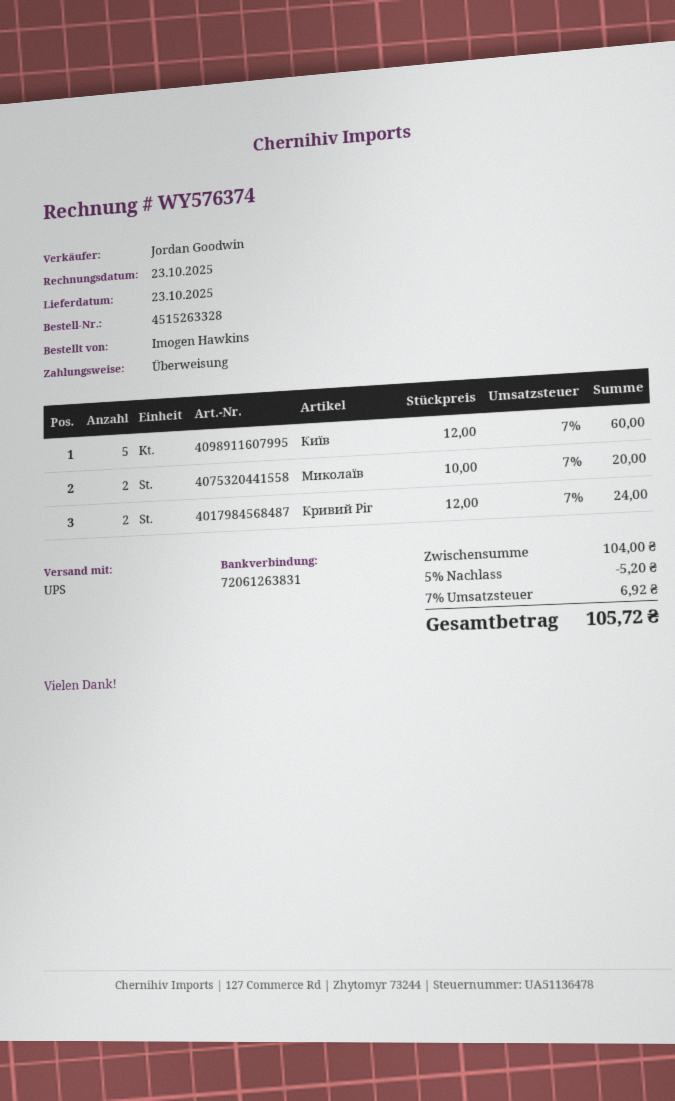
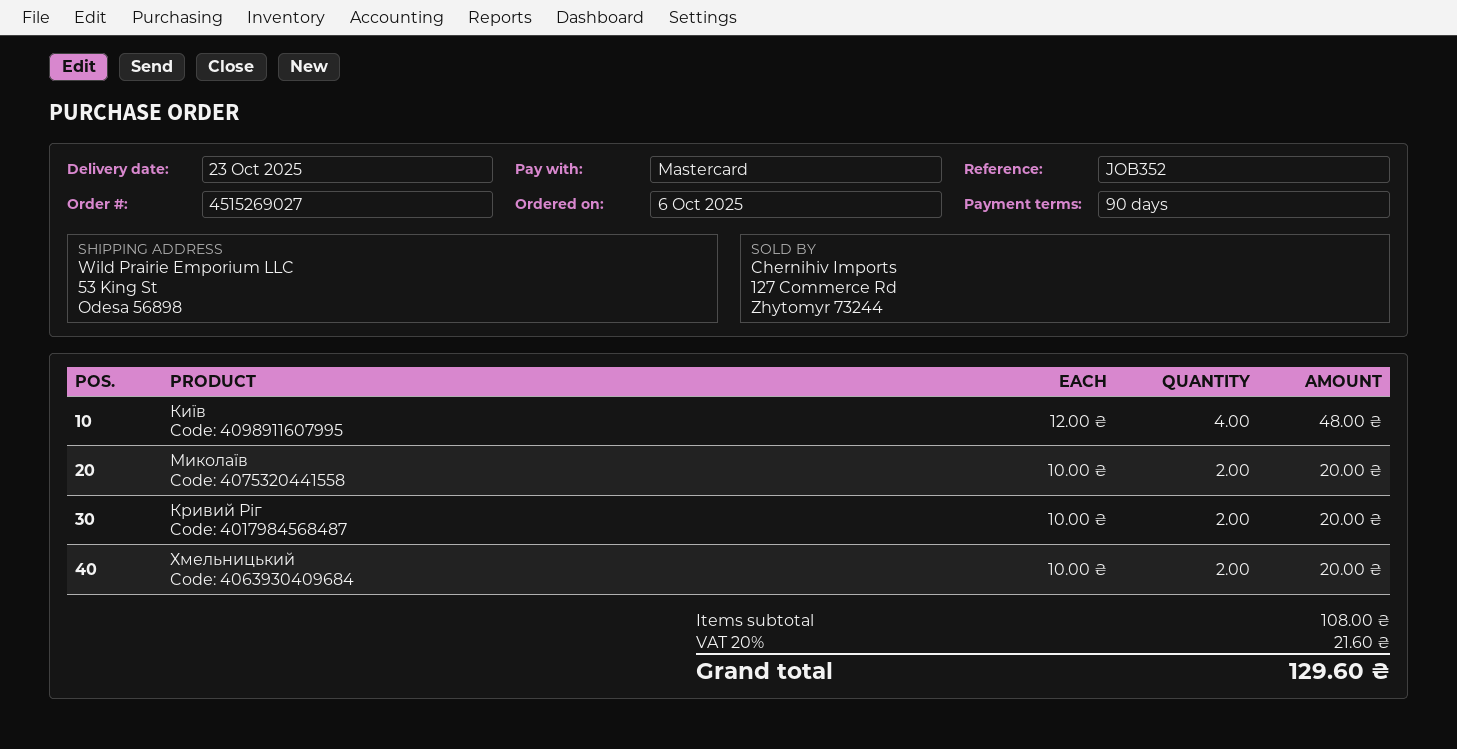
order number: 4515263328 -> 4515269027
payment method: bank transfer -> Mastercard
Київ: 5 x 12.00 = 60.00 -> 4 x 12.00 = 48.00
Кривий Ріг: 2 x 12.00 = 24.00 -> 2 x 10.00 = 20.00
Хмельницький: none -> 2 x 10.00 = 20.00
subtotal: 104.00 -> 108.00
discount: 5% = 5.20 -> none
tax: 7% = 6.92 -> 20% = 21.60
total: 105.72 -> 129.60

